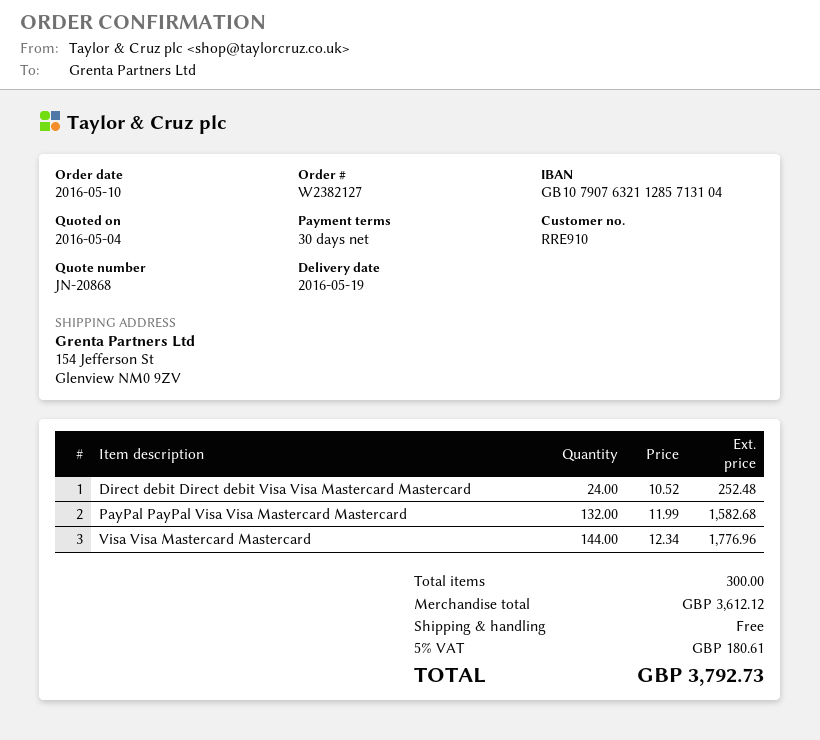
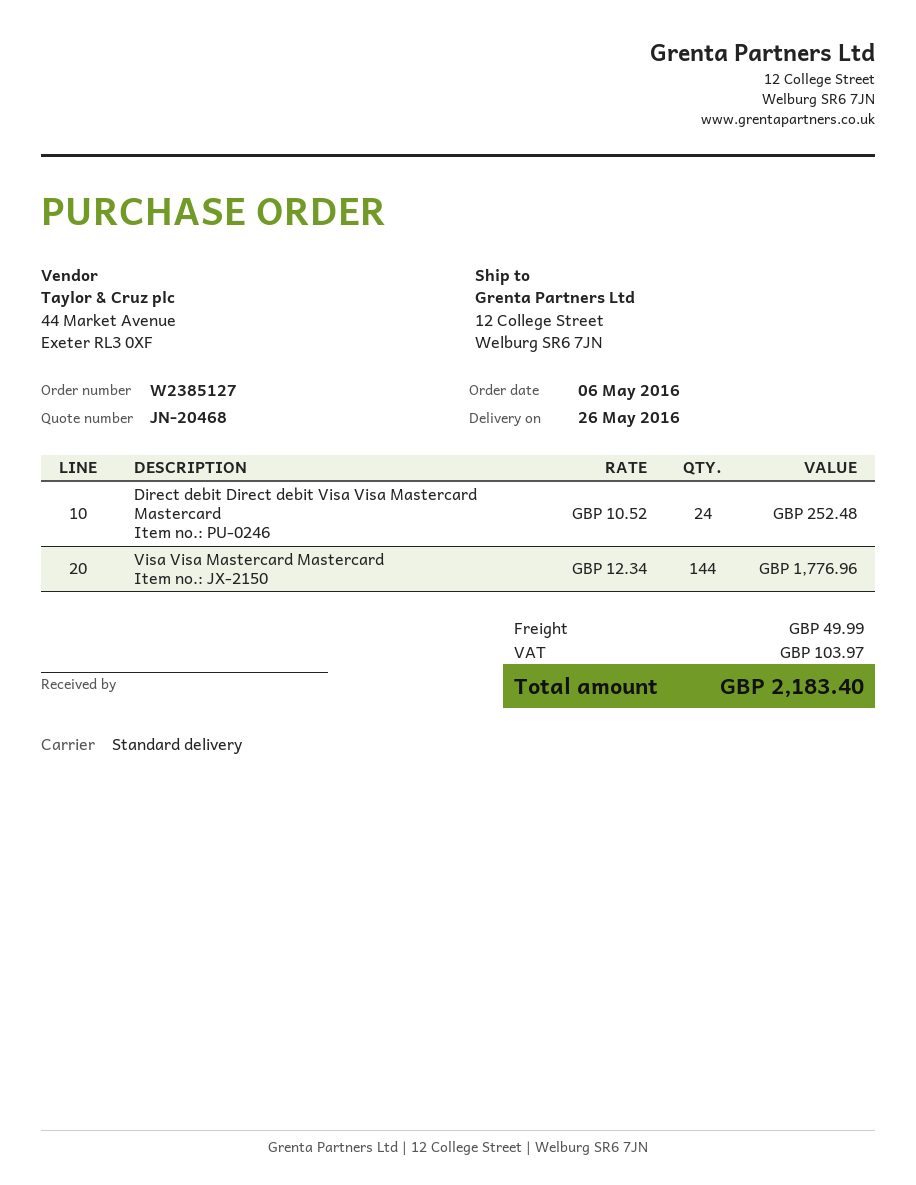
quote number: JN-20868 -> JN-20468
order number: W2382127 -> W2385127
order date: 2016-05-10 -> 2016-05-06
delivery date: 2016-05-19 -> 2016-05-26
ship to: 154 Jefferson St, Glenview NM0 9ZV -> 12 College Street, Welburg SR6 7JN
PayPal PayPal Visa Visa Mastercard Mastercard: 132 x 11.99 = 1582.68 -> none
shipping: 0.00 -> 49.99
tax: 180.61 -> 103.97
total: 3792.73 -> 2183.40

